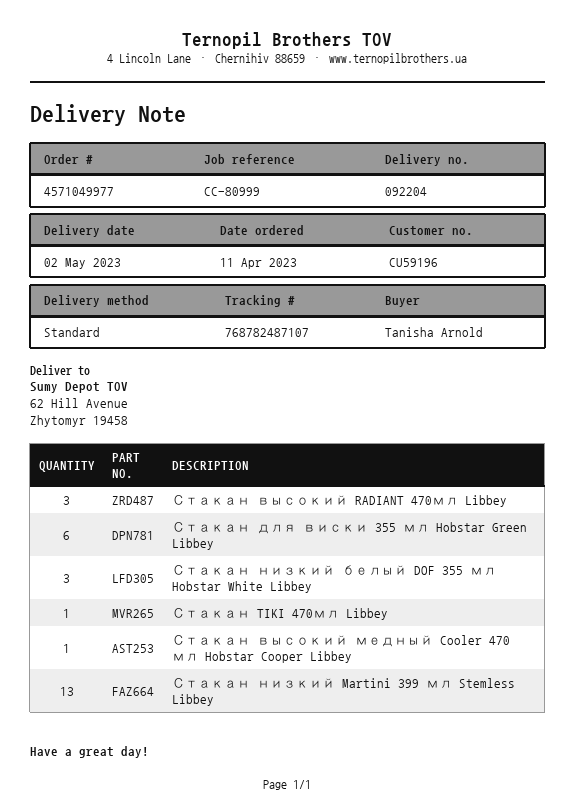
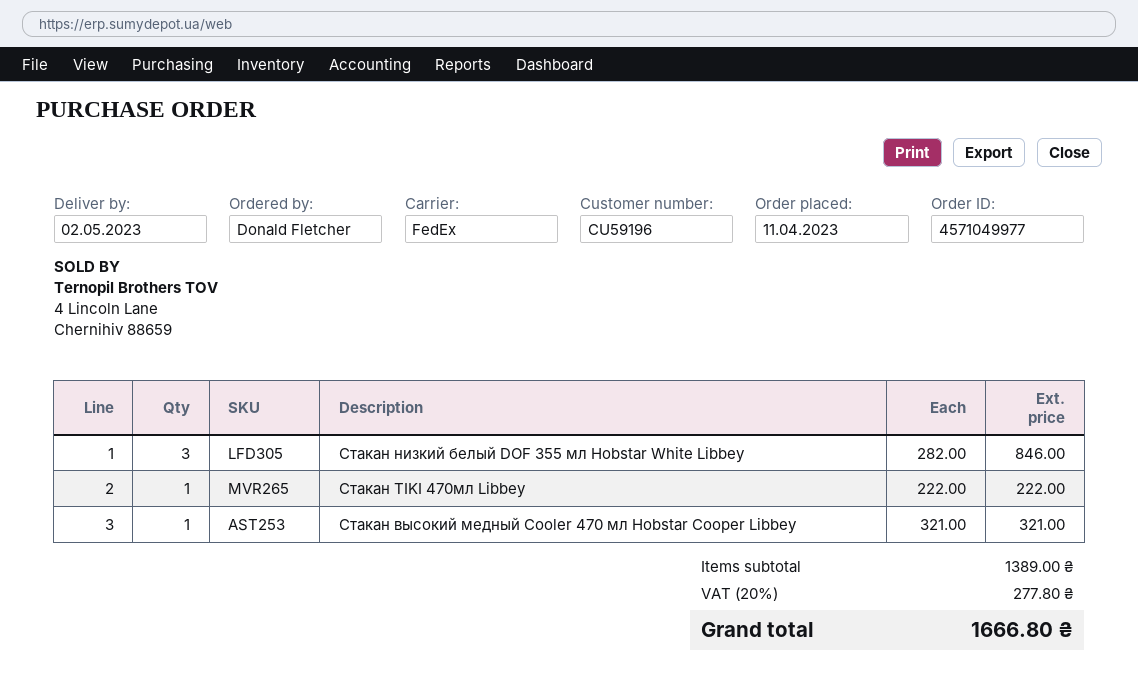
ordered by: Tanisha Arnold -> Donald Fletcher
shipping method: standard -> FedEx
Стакан высокий RADIANT 470мл Libbey: 3 -> none
Стакан для виски 355 мл Hobstar Green Libbey: 6 -> none
Стакан низкий Martini 399 мл Stemless Libbey: 13 -> none

